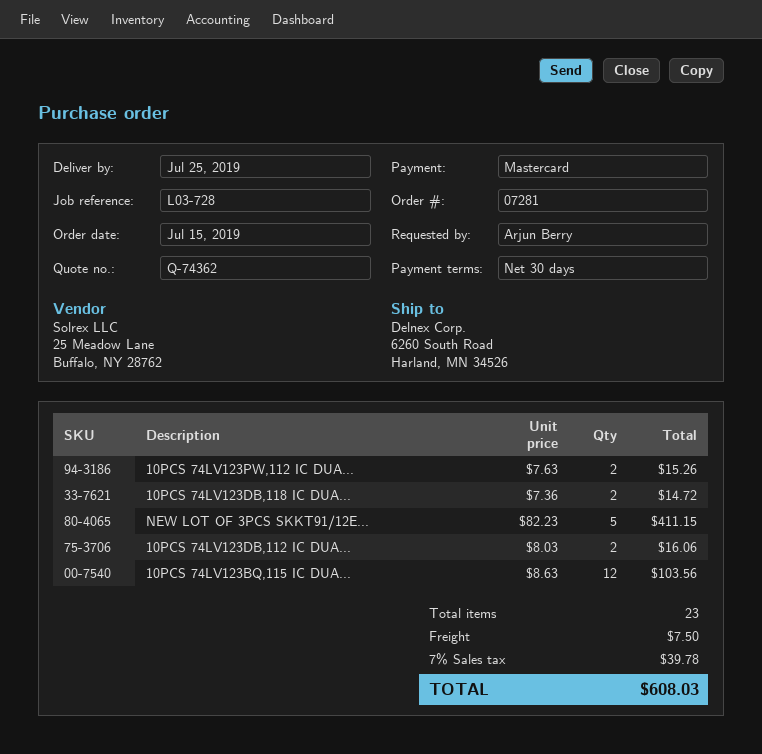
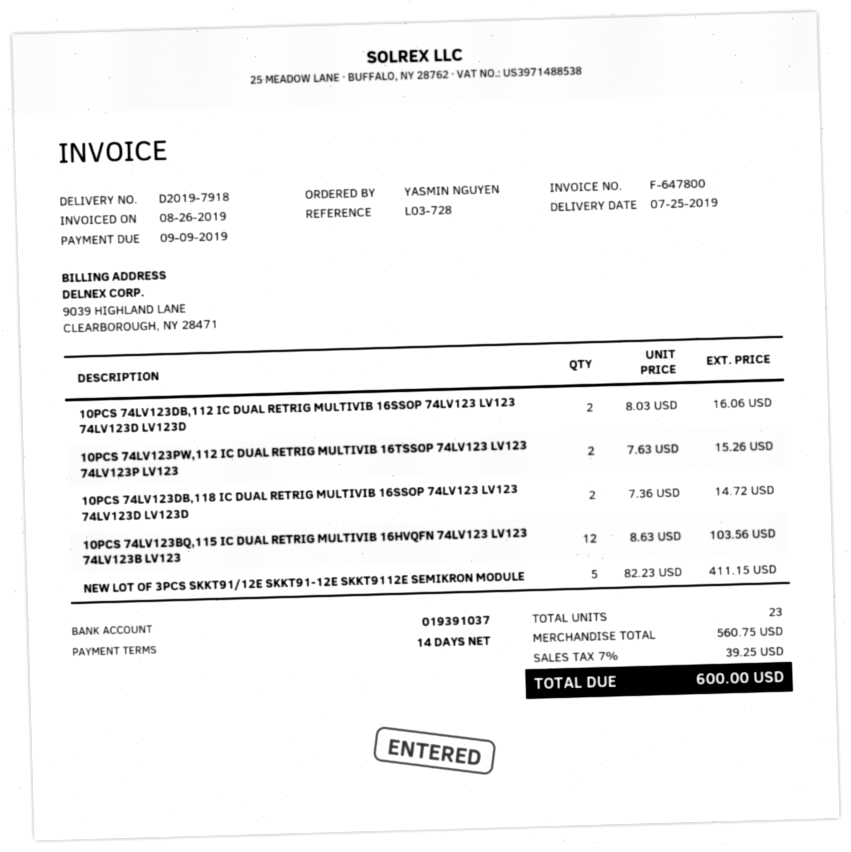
payment terms: 30 days -> 14 days
ordered by: Arjun Berry -> YASMIN NGUYEN
shipping: 7.50 -> none
tax: 7% = 39.78 -> 7% = 39.25
total: 608.03 -> 600.00

